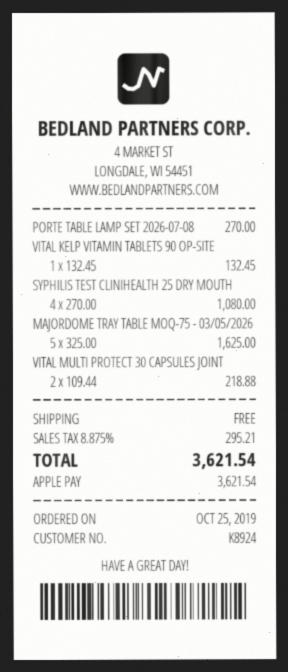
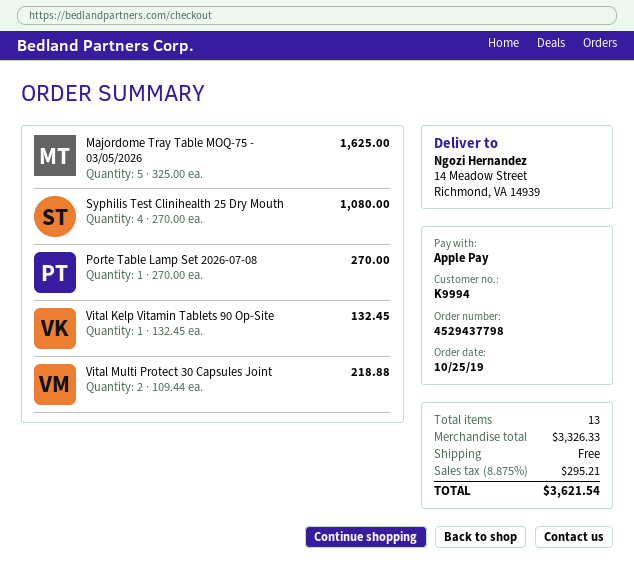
customer number: K8924 -> K9994

